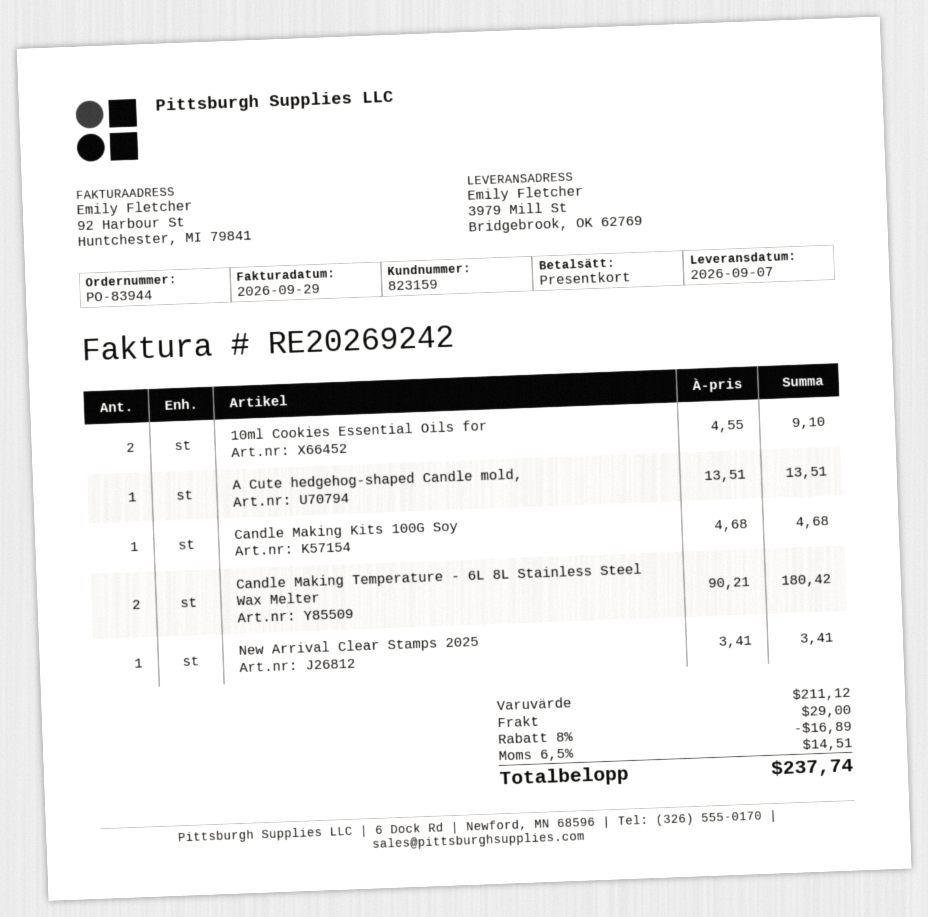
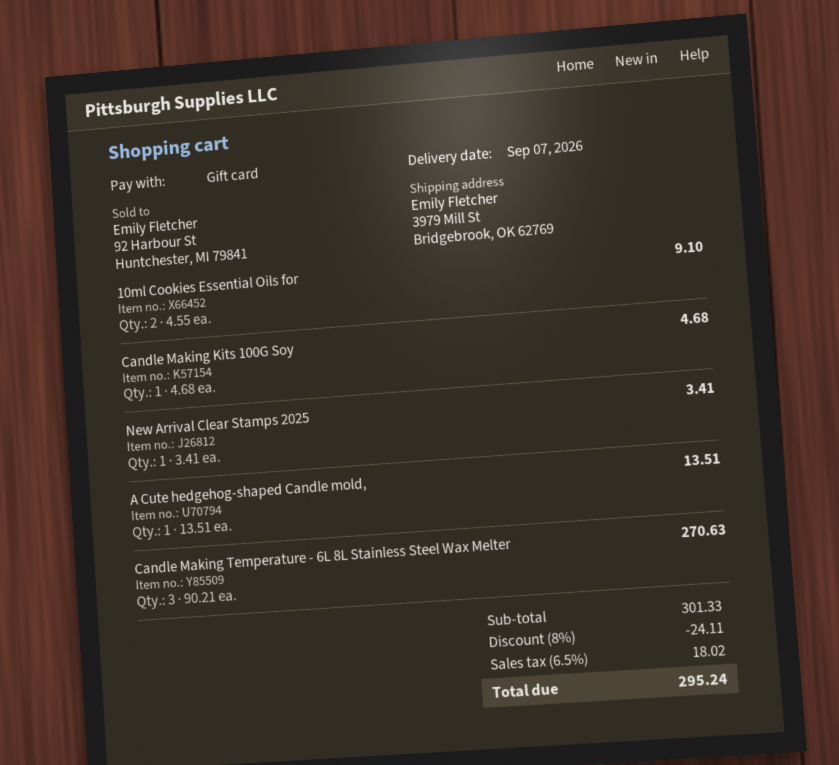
Candle Making Temperature - 6L 8L Stainless Steel Wax Melter: 2 x 90.21 = 180.42 -> 3 x 90.21 = 270.63
subtotal: 211.12 -> 301.33
discount: 8% = 16.89 -> 8% = 24.11
shipping: 29.00 -> none
tax: 6.5% = 14.51 -> 6.5% = 18.02
total: 237.74 -> 295.24

